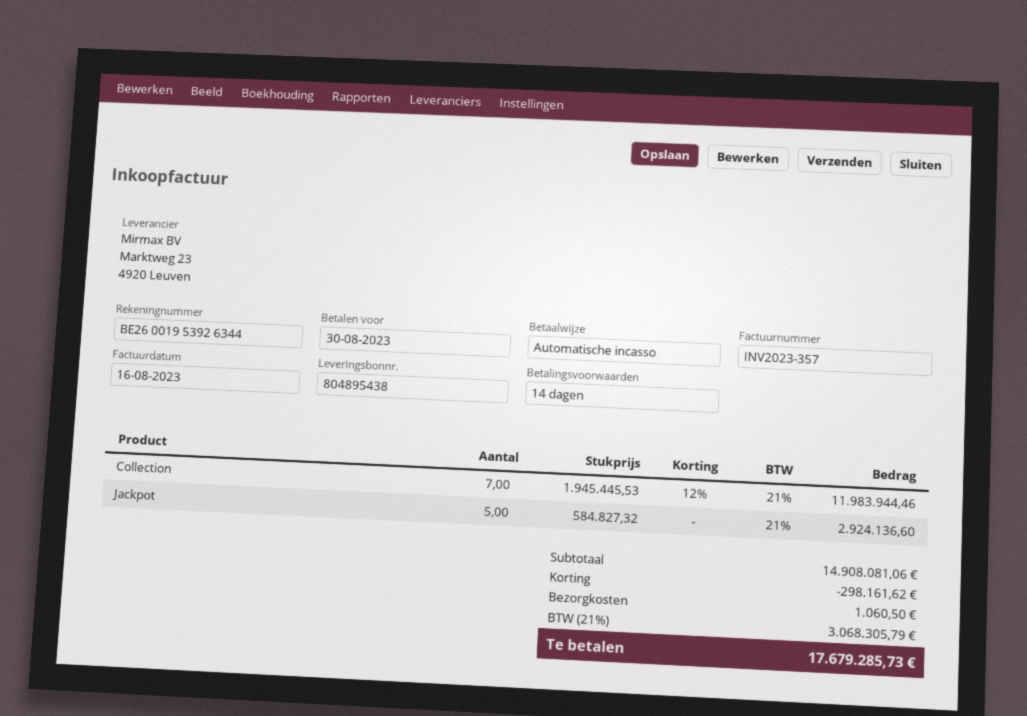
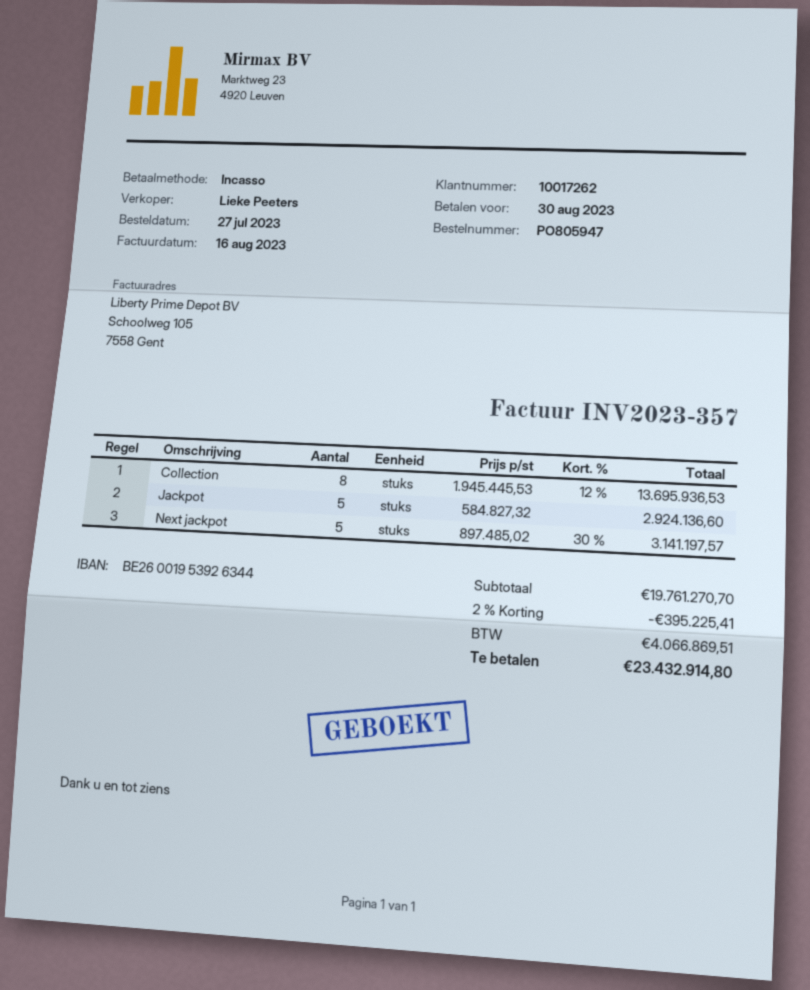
Collection: 7 x 1945445.53 - 12% = 11983944.46 -> 8 x 1945445.53 - 12% = 13695936.53
Next jackpot: none -> 5 x 897485.02 - 30% = 3141197.57
subtotal: 14908081.06 -> 19761270.70
discount: 298161.62 -> 395225.41
shipping: 1060.50 -> none
tax: 3068305.79 -> 4066869.51
total: 17679285.73 -> 23432914.80

